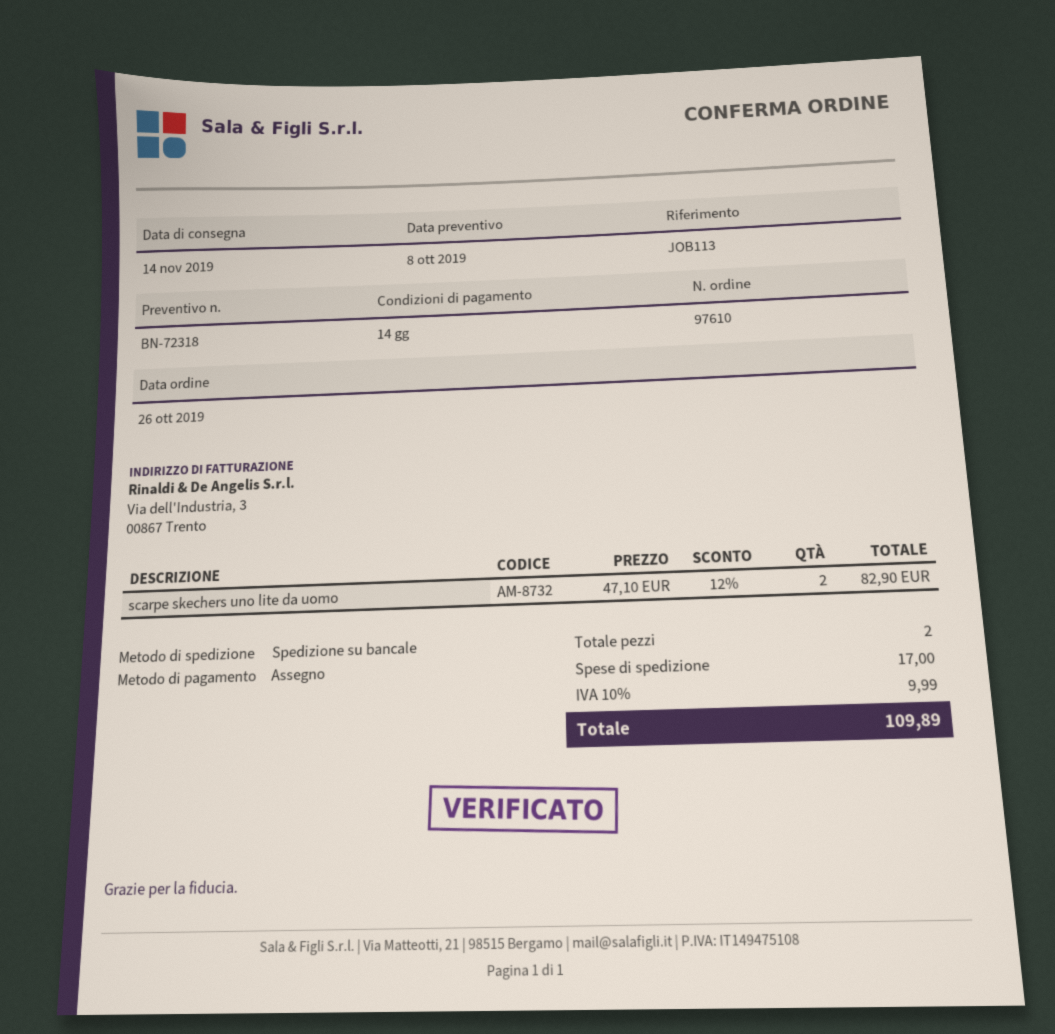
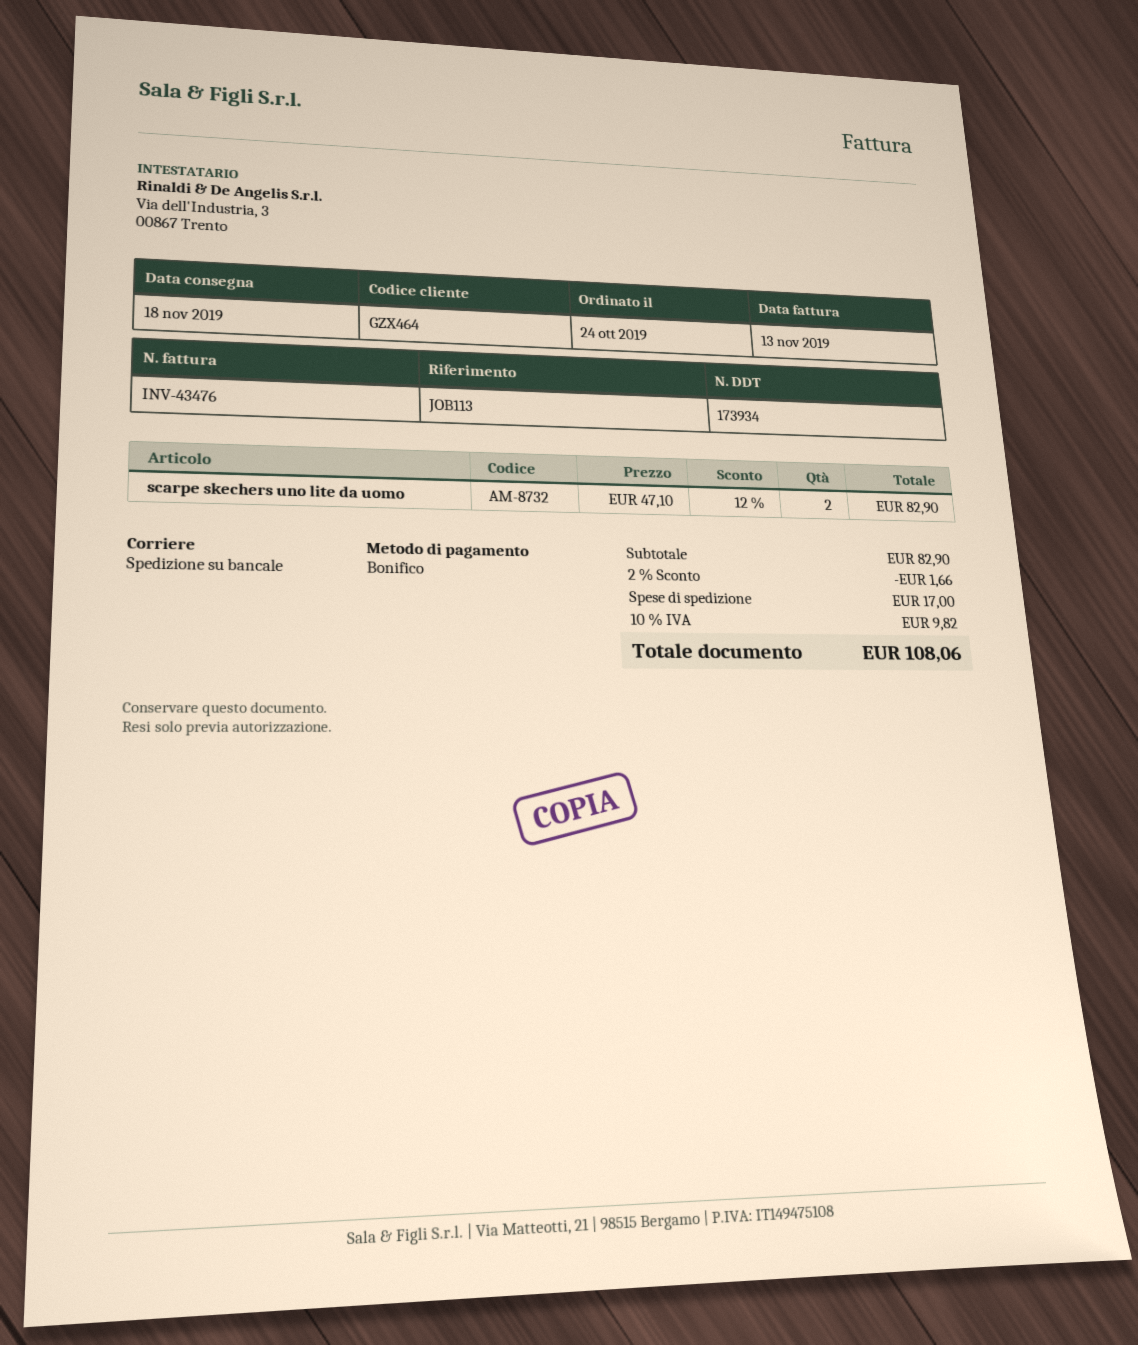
order date: 2019-10-26 -> 2019-10-24
delivery date: 2019-11-14 -> 2019-11-18
payment method: cheque -> bank transfer
discount: none -> 2% = 1.66
tax: 10% = 9.99 -> 10% = 9.82
total: 109.89 -> 108.06

